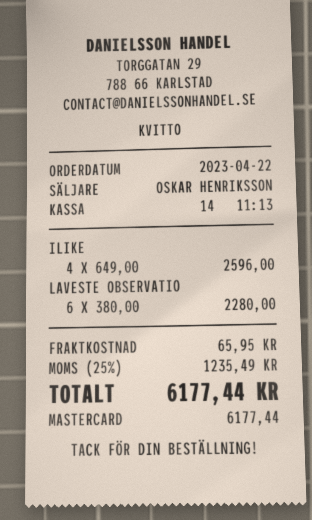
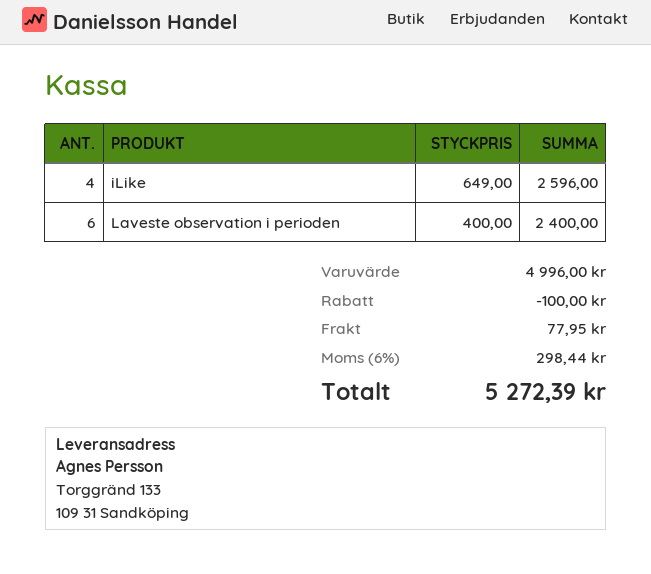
LAVESTE OBSERVATIO: 6 x 380.00 = 2280.00 -> 6 x 400.00 = 2400.00
discount: none -> 100.00
shipping: 65.95 -> 77.95
tax: 25% = 1235.49 -> 6% = 298.44
total: 6177.44 -> 5272.39

